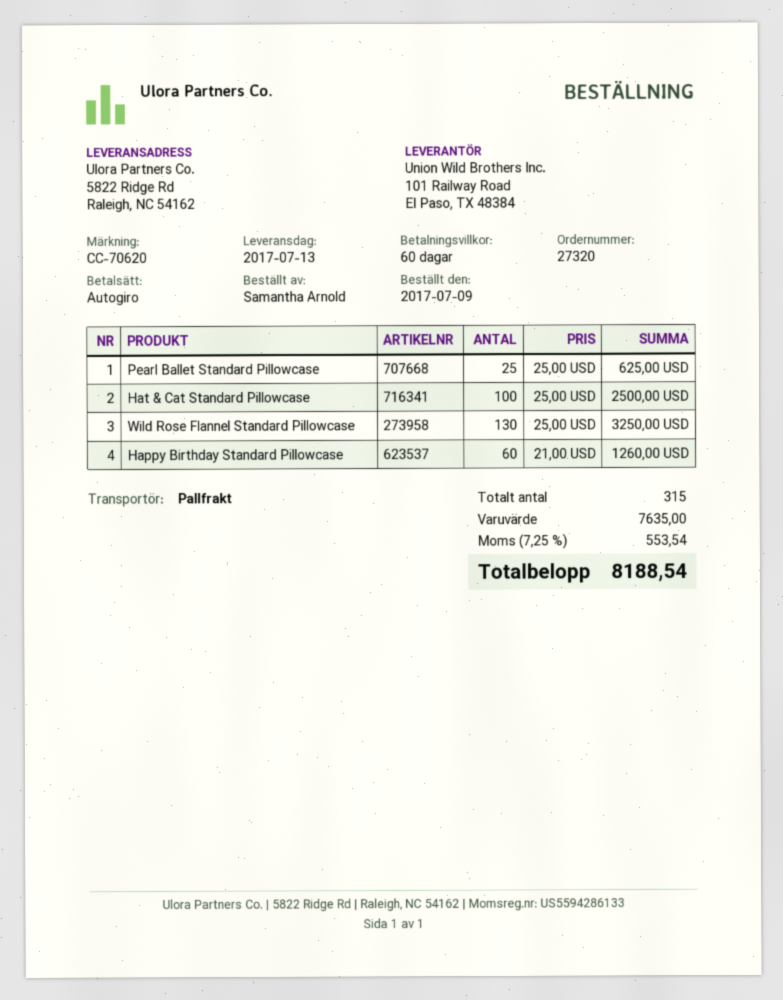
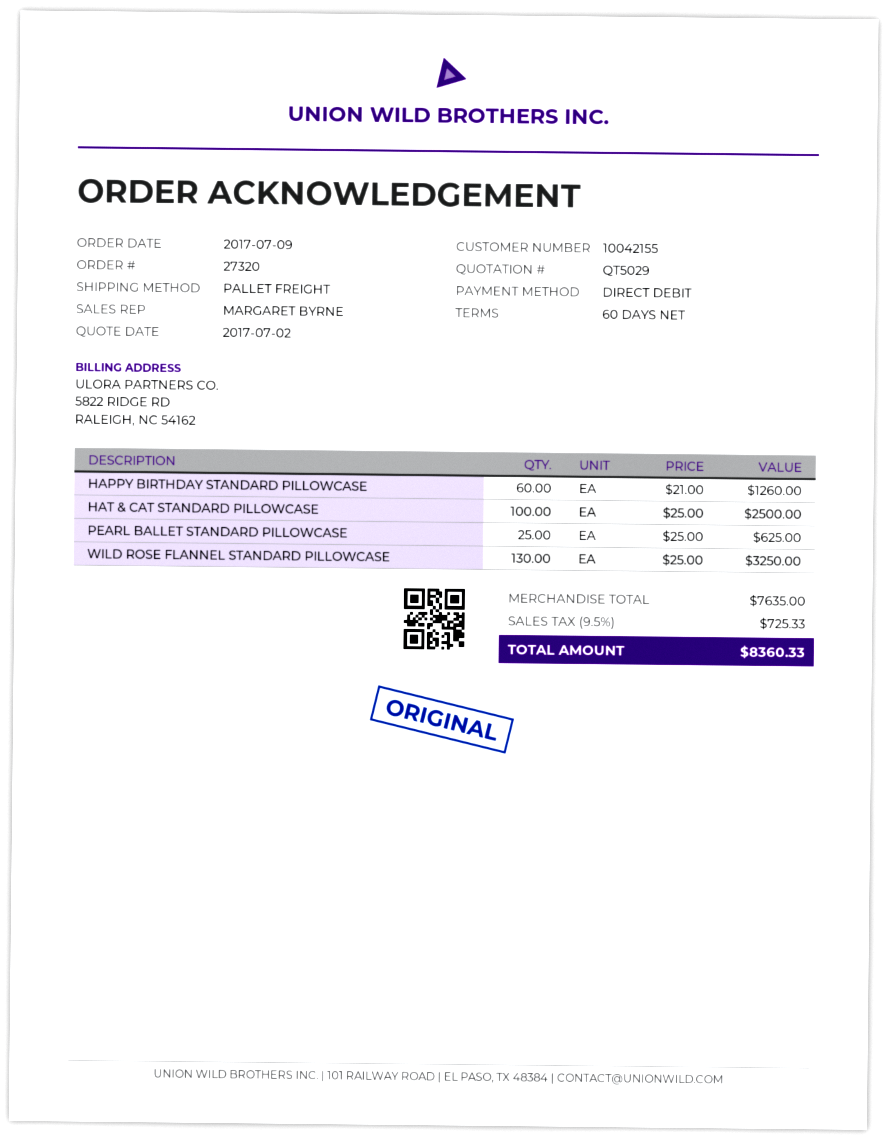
tax: 7.25% = 553.54 -> 9.5% = 725.33
total: 8188.54 -> 8360.33

